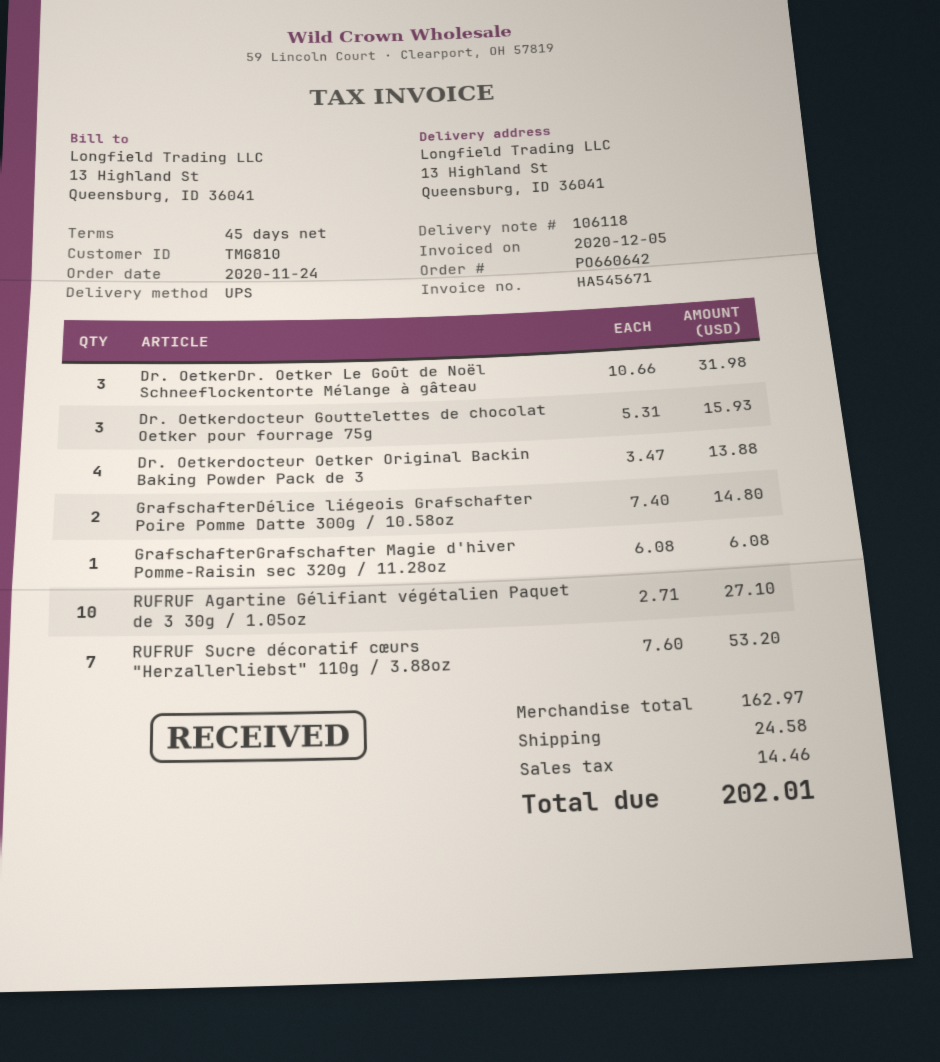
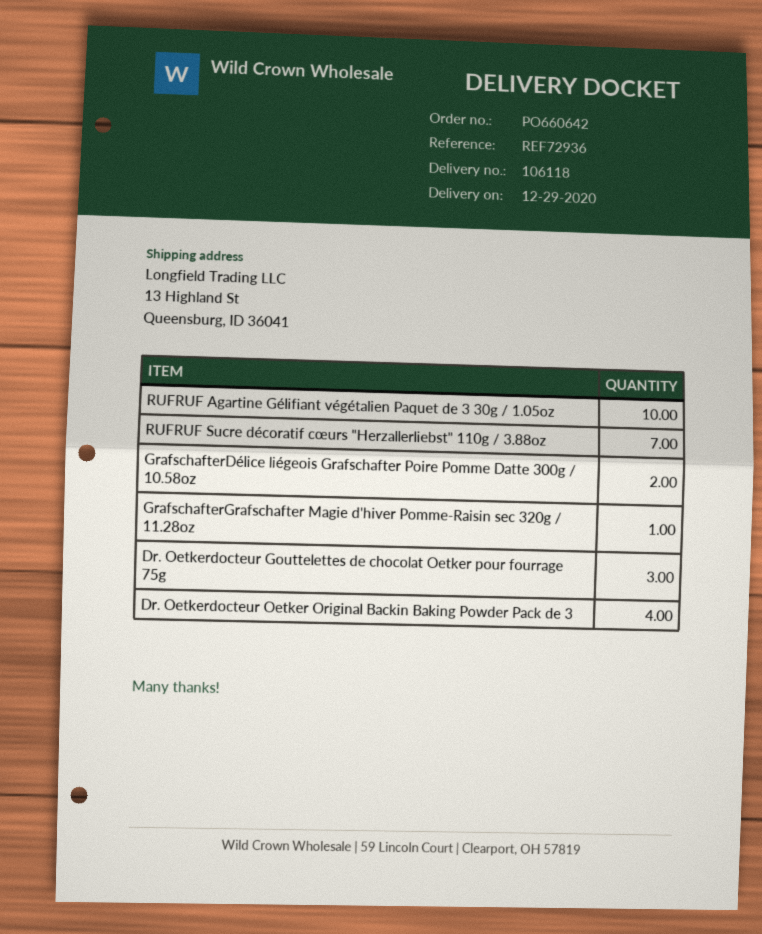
Dr. OetkerDr. Oetker Le Goût de Noël Schneeflockentorte Mélange à gâteau: 3 -> none

